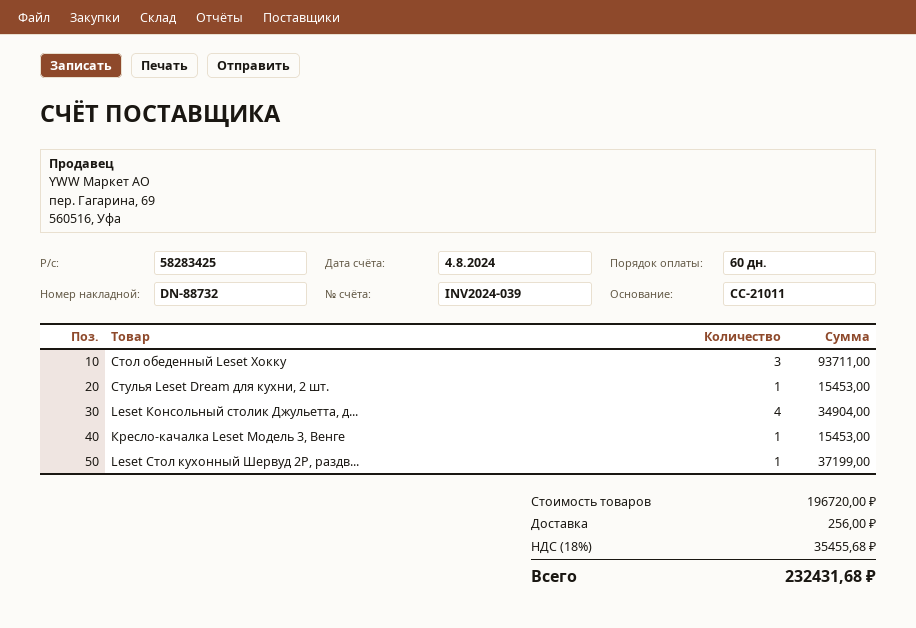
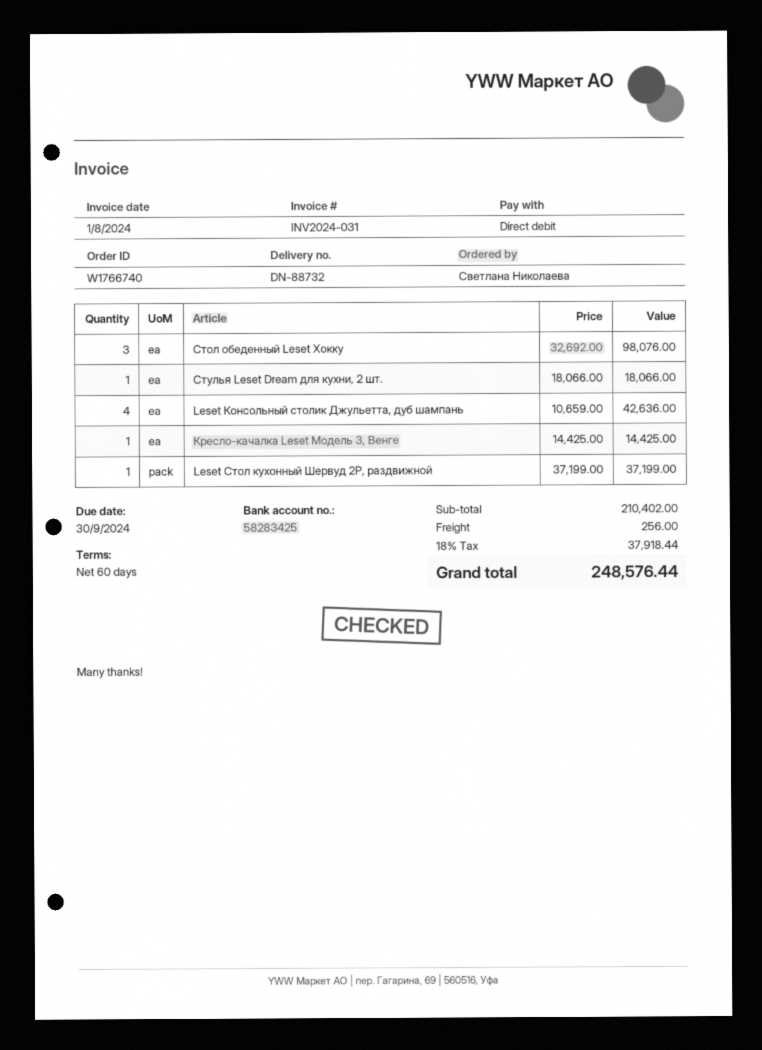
invoice number: INV2024-039 -> INV2024-031
invoice date: 2024-08-04 -> 2024-08-01
Стол обеденный Leset Хокку: 3 for 93711.00 -> 3 for 98076.00
Стулья Leset Dream для кухни, 2 шт.: 1 for 15453.00 -> 1 for 18066.00
Leset Консольный столик Джульетта, д...: 4 for 34904.00 -> 4 for 42636.00
Кресло-качалка Leset Модель 3, Венге: 1 for 15453.00 -> 1 for 14425.00
subtotal: 196720.00 -> 210402.00
tax: 18% = 35455.68 -> 18% = 37918.44
total: 232431.68 -> 248576.44

